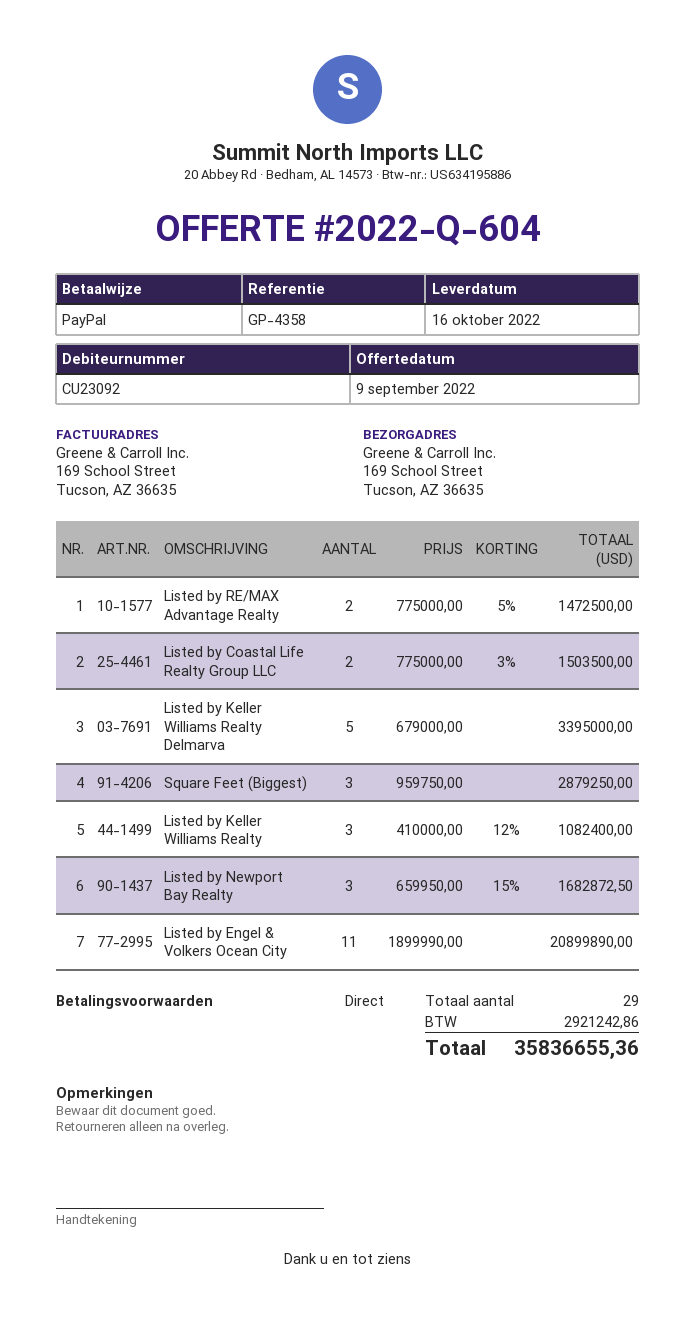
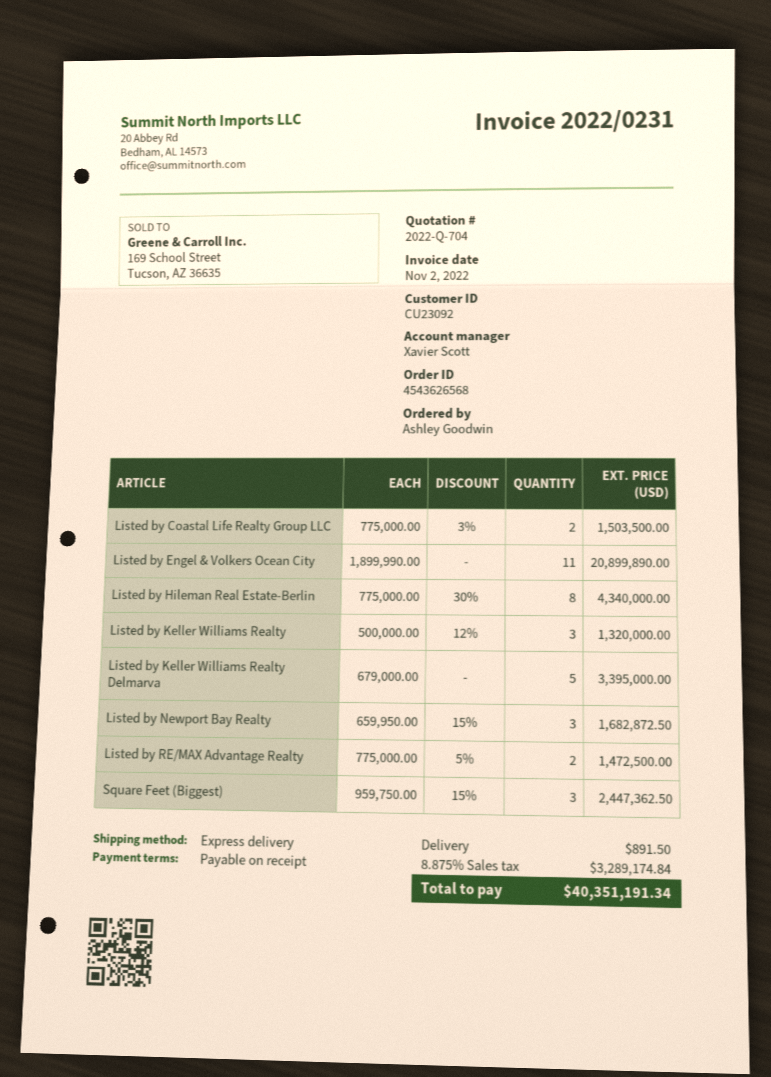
quote number: 2022-Q-604 -> 2022-Q-704
Square Feet (Biggest): 3 x 959750.00 = 2879250.00 -> 3 x 959750.00 - 15% = 2447362.50
Listed by Keller Williams Realty: 3 x 410000.00 - 12% = 1082400.00 -> 3 x 500000.00 - 12% = 1320000.00
Listed by Hileman Real Estate-Berlin: none -> 8 x 775000.00 - 30% = 4340000.00
shipping: none -> 891.50
tax: 2921242.86 -> 3289174.84
total: 35836655.36 -> 40351191.34

